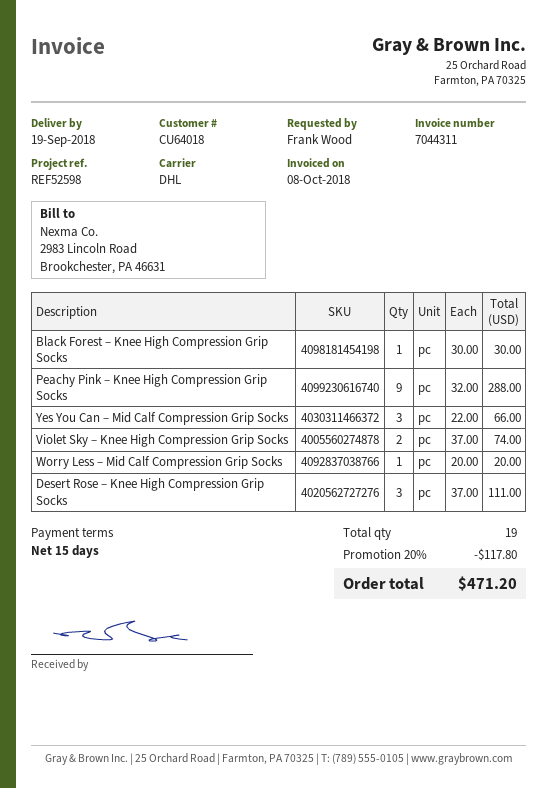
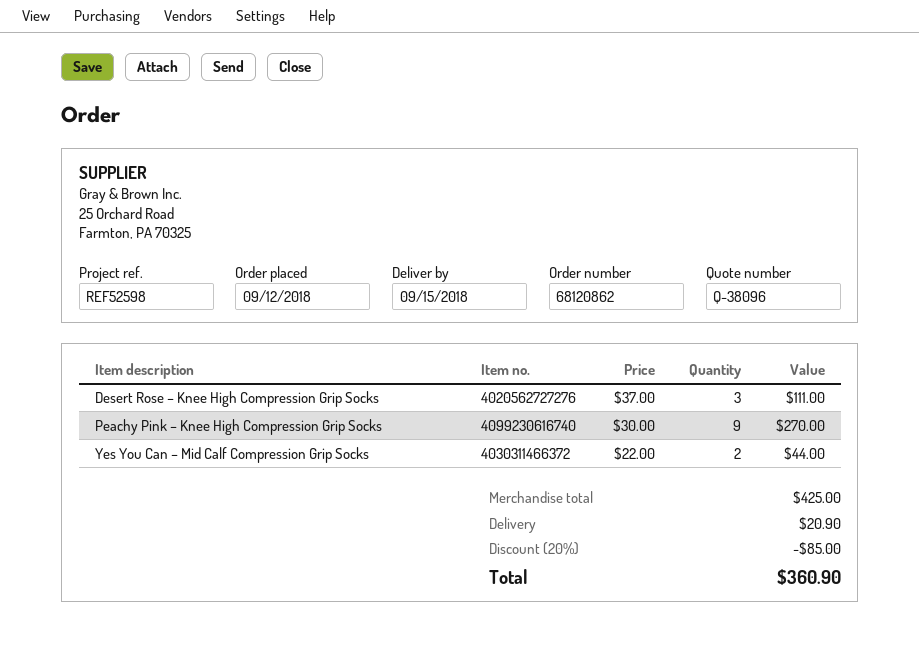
delivery date: 2018-09-19 -> 2018-09-15
Black Forest – Knee High Compression Grip Socks: 1 x 30.00 = 30.00 -> none
Peachy Pink – Knee High Compression Grip Socks: 9 x 32.00 = 288.00 -> 9 x 30.00 = 270.00
Yes You Can – Mid Calf Compression Grip Socks: 3 x 22.00 = 66.00 -> 2 x 22.00 = 44.00
Violet Sky – Knee High Compression Grip Socks: 2 x 37.00 = 74.00 -> none
Worry Less – Mid Calf Compression Grip Socks: 1 x 20.00 = 20.00 -> none
discount: 20% = 117.80 -> 20% = 85.00
shipping: none -> 20.90
total: 471.20 -> 360.90

